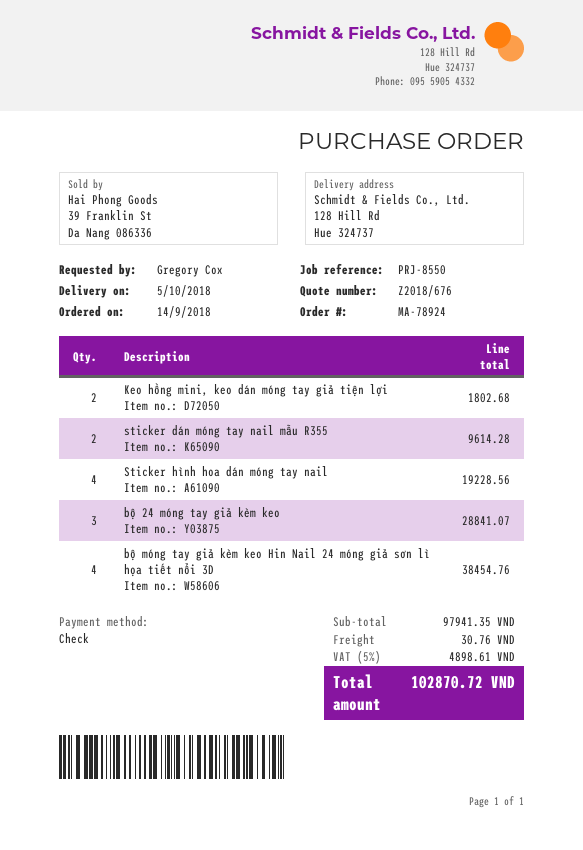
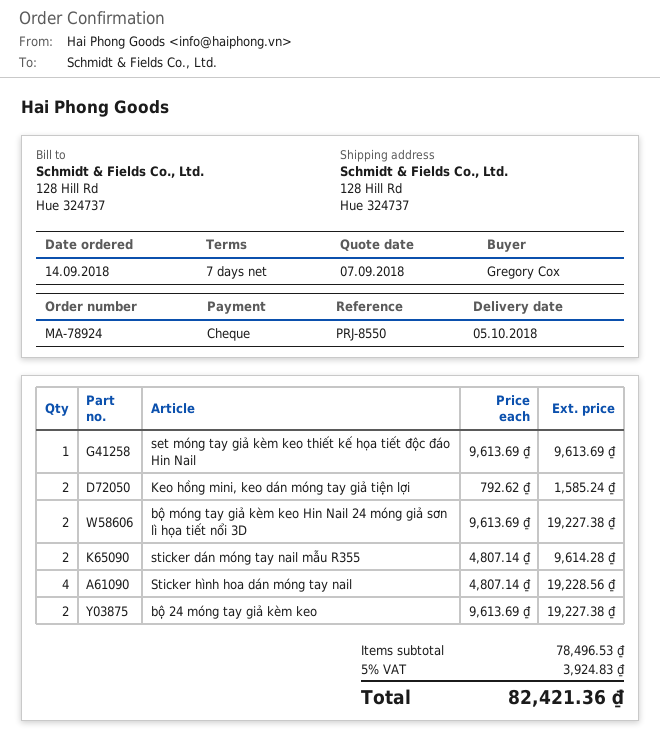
Keo hồng mini, keo dán móng tay giả tiện lợi: 2 for 1802.68 -> 2 for 1585.24
bộ 24 móng tay giả kèm keo: 3 for 28841.07 -> 2 for 19227.38
bộ móng tay giả kèm keo Hin Nail 24 móng giả sơn lì họa tiết nổi 3D: 4 for 38454.76 -> 2 for 19227.38
set móng tay giả kèm keo thiết kế họa tiết độc đáo Hin Nail: none -> 1 for 9613.69
subtotal: 97941.35 -> 78496.53
shipping: 30.76 -> none
tax: 5% = 4898.61 -> 5% = 3924.83
total: 102870.72 -> 82421.36

